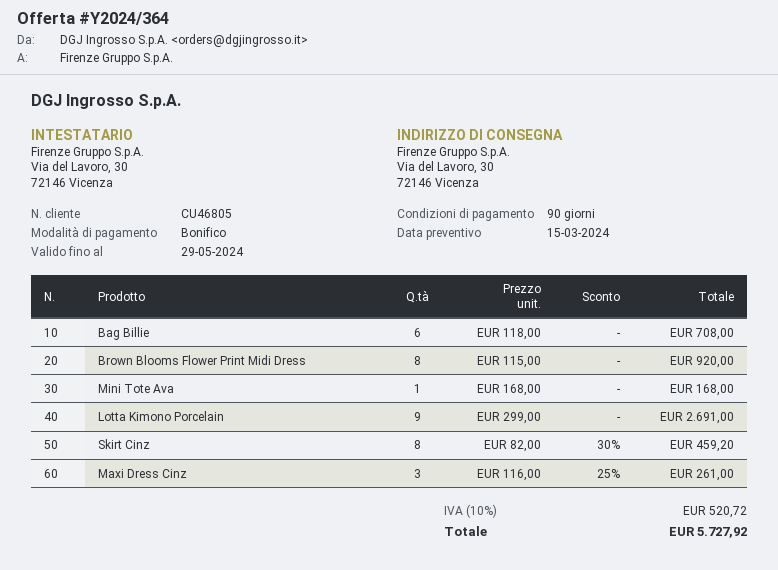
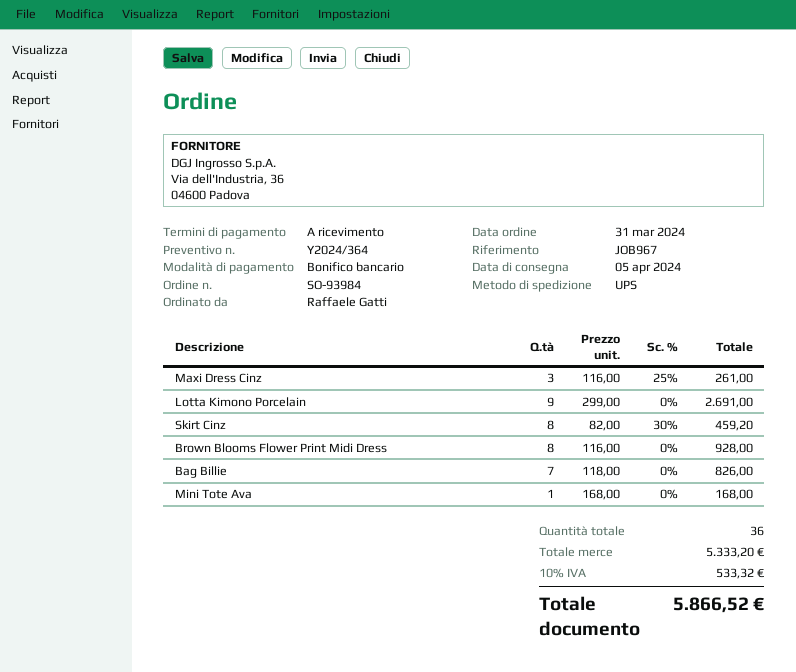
payment terms: 90 days -> on receipt
Bag Billie: 6 x 118.00 = 708.00 -> 7 x 118.00 = 826.00
Brown Blooms Flower Print Midi Dress: 8 x 115.00 = 920.00 -> 8 x 116.00 = 928.00
tax: 10% = 520.72 -> 10% = 533.32
total: 5727.92 -> 5866.52

